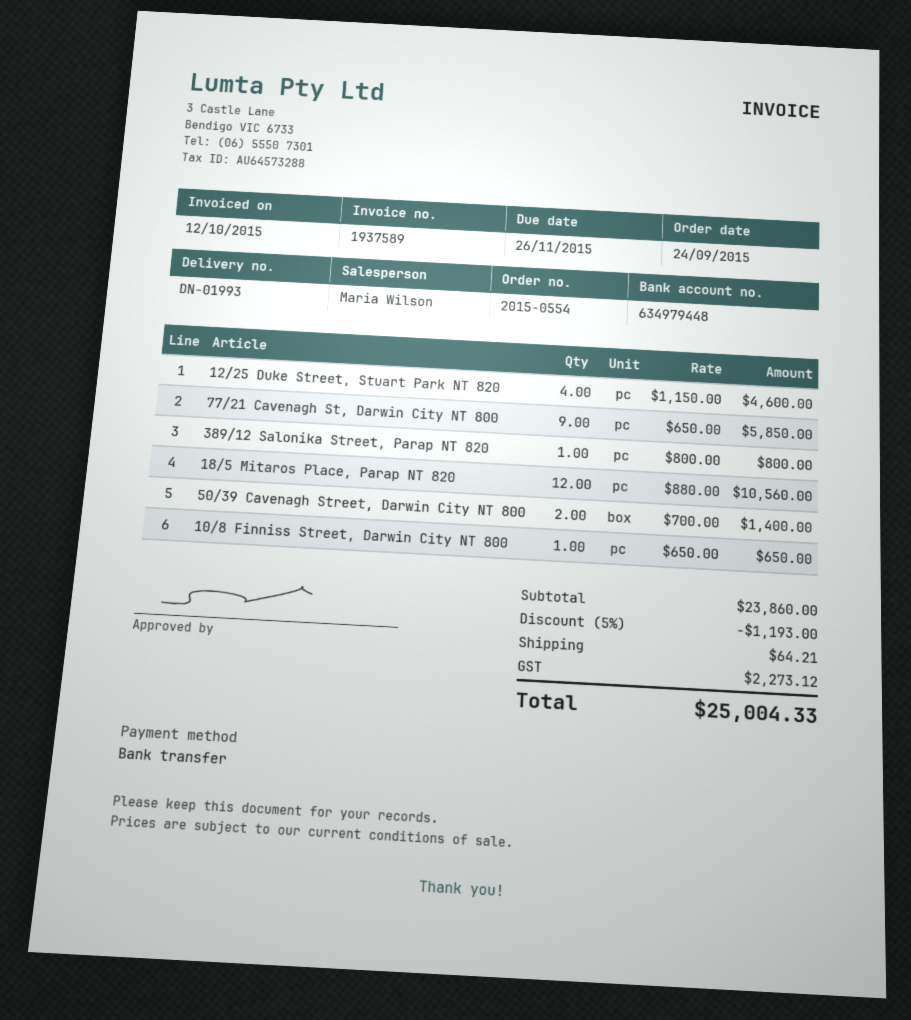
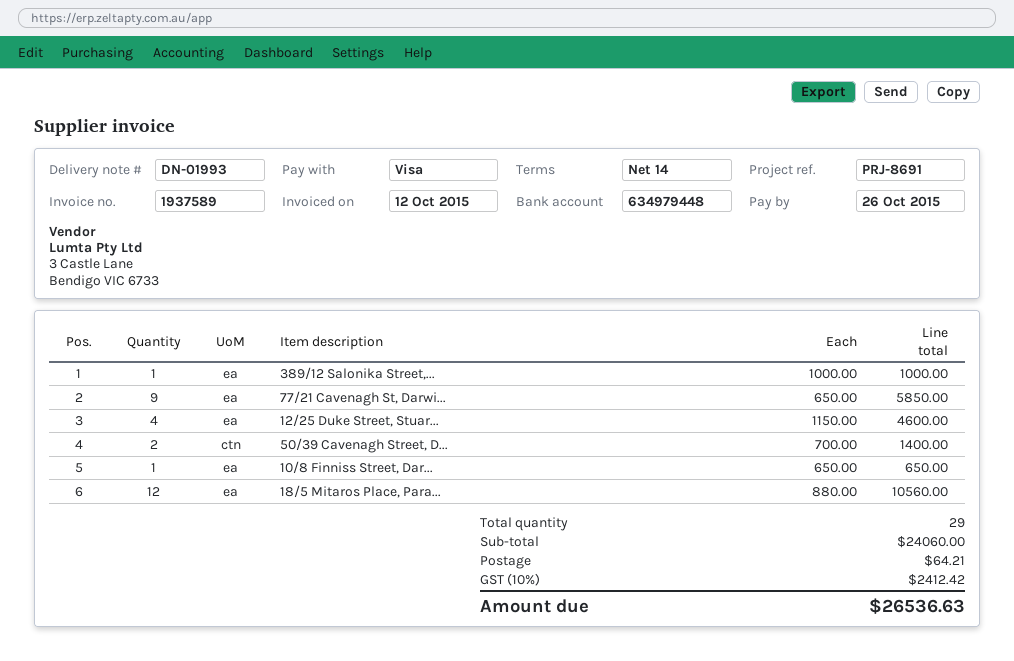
due date: 2015-11-26 -> 2015-10-26
payment method: bank transfer -> Visa
389/12 Salonika Street, Parap NT 820: 1 x 800.00 = 800.00 -> 1 x 1000.00 = 1000.00
subtotal: 23860.00 -> 24060.00
discount: 5% = 1193.00 -> none
tax: 2273.12 -> 2412.42
total: 25004.33 -> 26536.63

